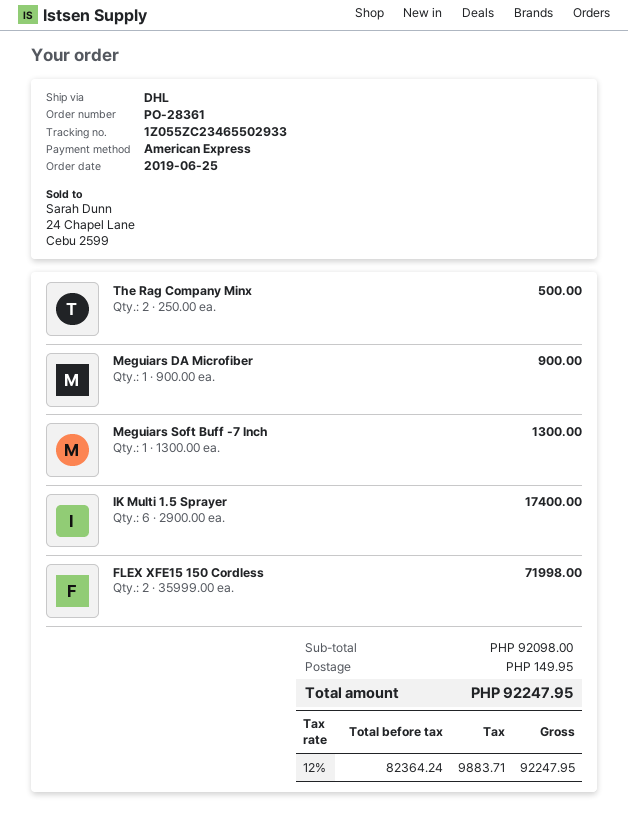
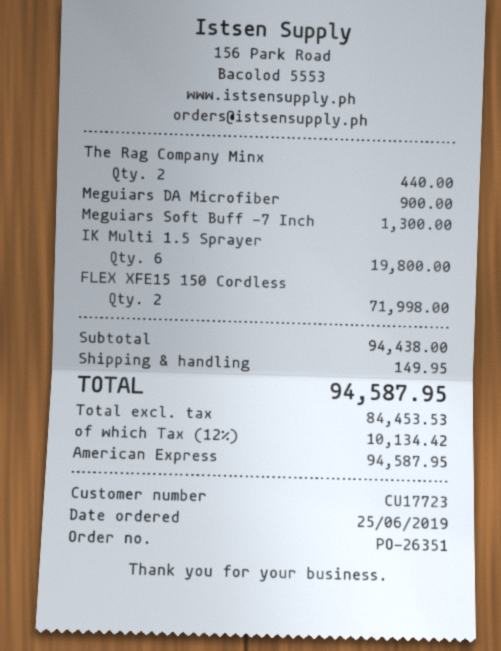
order number: PO-28361 -> PO-26351
The Rag Company Minx: 2 for 500.00 -> 2 for 440.00
IK Multi 1.5 Sprayer: 6 for 17400.00 -> 6 for 19800.00
subtotal: 92098.00 -> 94438.00
net: 82364.24 -> 84453.53
tax: 12% = 9883.71 -> 12% = 10134.42
total: 92247.95 -> 94587.95

